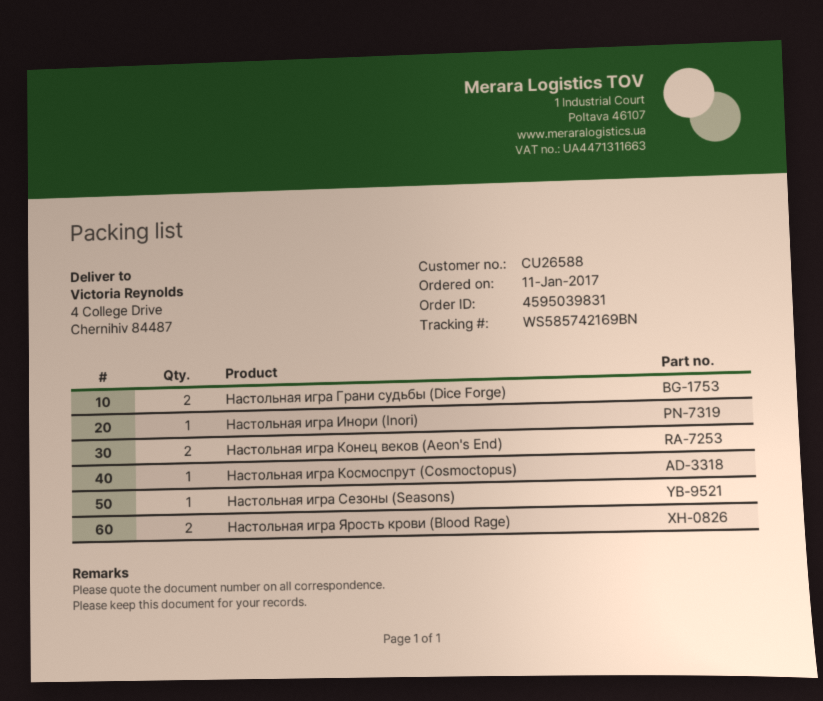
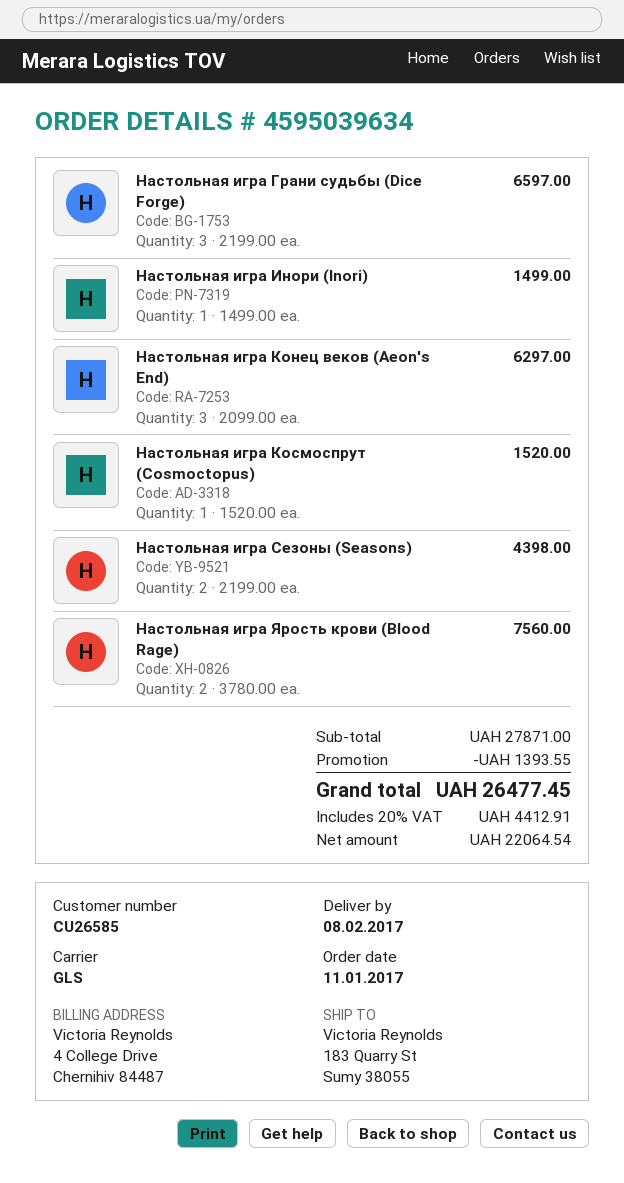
order number: 4595039831 -> 4595039634
customer number: CU26588 -> CU26585
ship to: 4 College Drive, Chernihiv 84487 -> 183 Quarry St, Sumy 38055
Настольная игра Грани судьбы (Dice Forge): 2 -> 3
Настольная игра Конец веков (Aeon's End): 2 -> 3
Настольная игра Сезоны (Seasons): 1 -> 2

